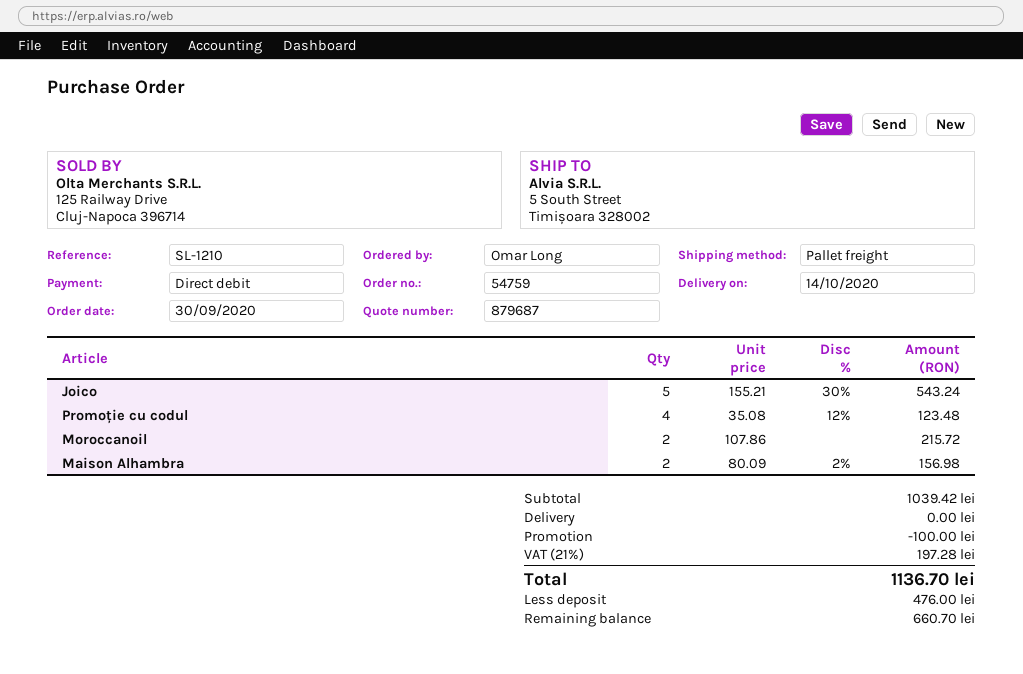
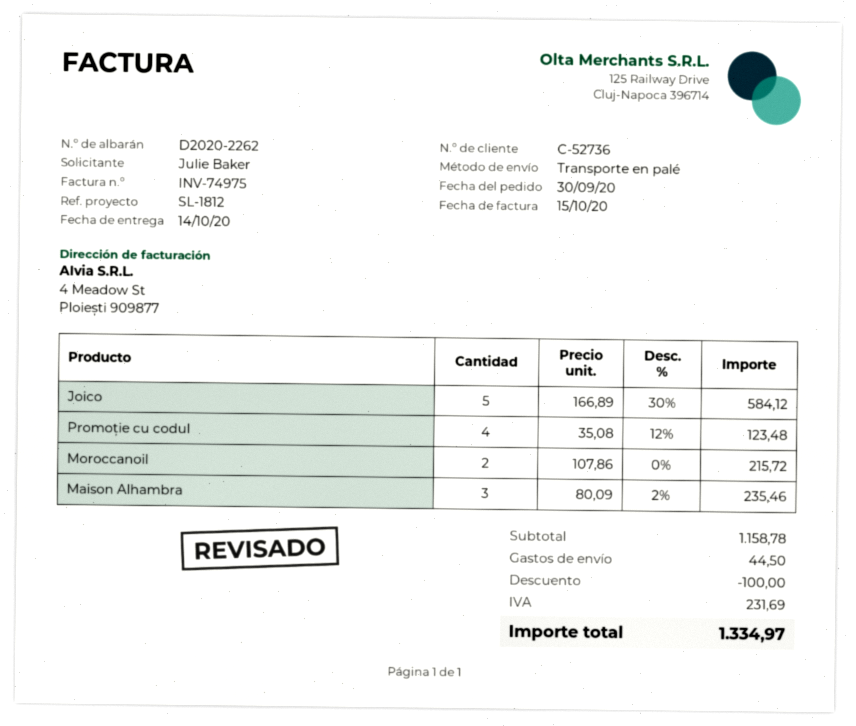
reference: SL-1210 -> SL-1812
ordered by: Omar Long -> Julie Baker
Joico: 5 x 155.21 - 30% = 543.24 -> 5 x 166.89 - 30% = 584.12
Maison Alhambra: 2 x 80.09 - 2% = 156.98 -> 3 x 80.09 - 2% = 235.46
subtotal: 1039.42 -> 1158.78
shipping: 0.00 -> 44.50
tax: 197.28 -> 231.69
total: 1136.70 -> 1334.97

